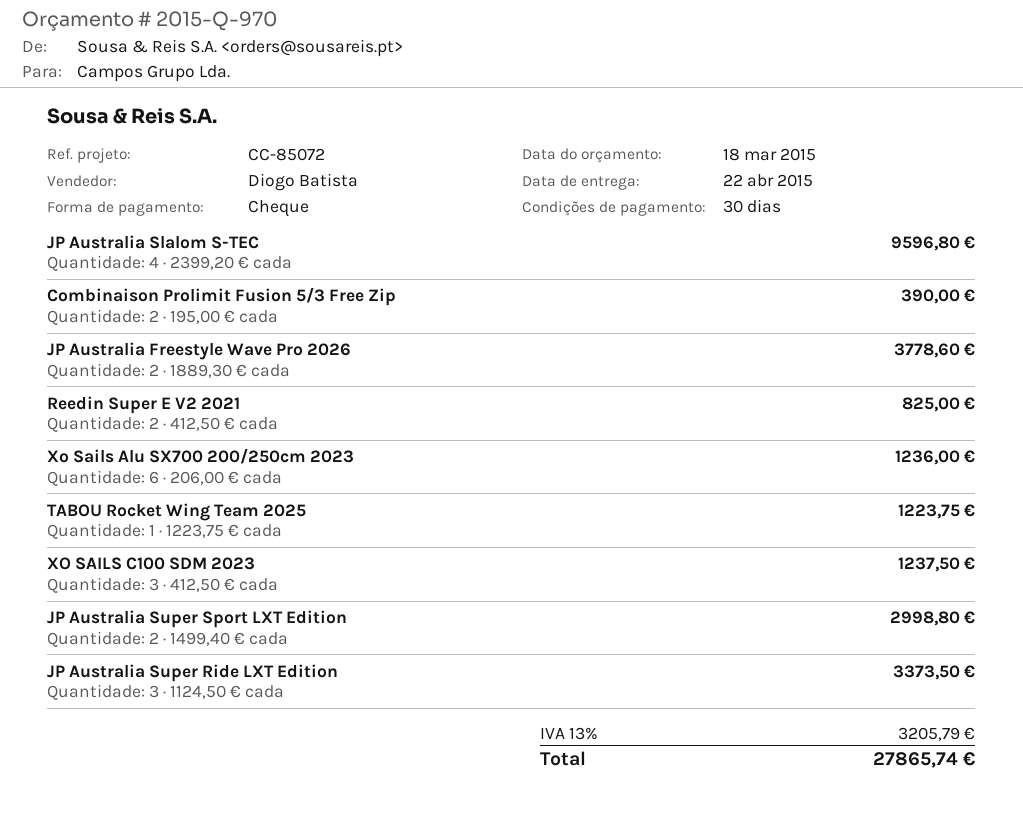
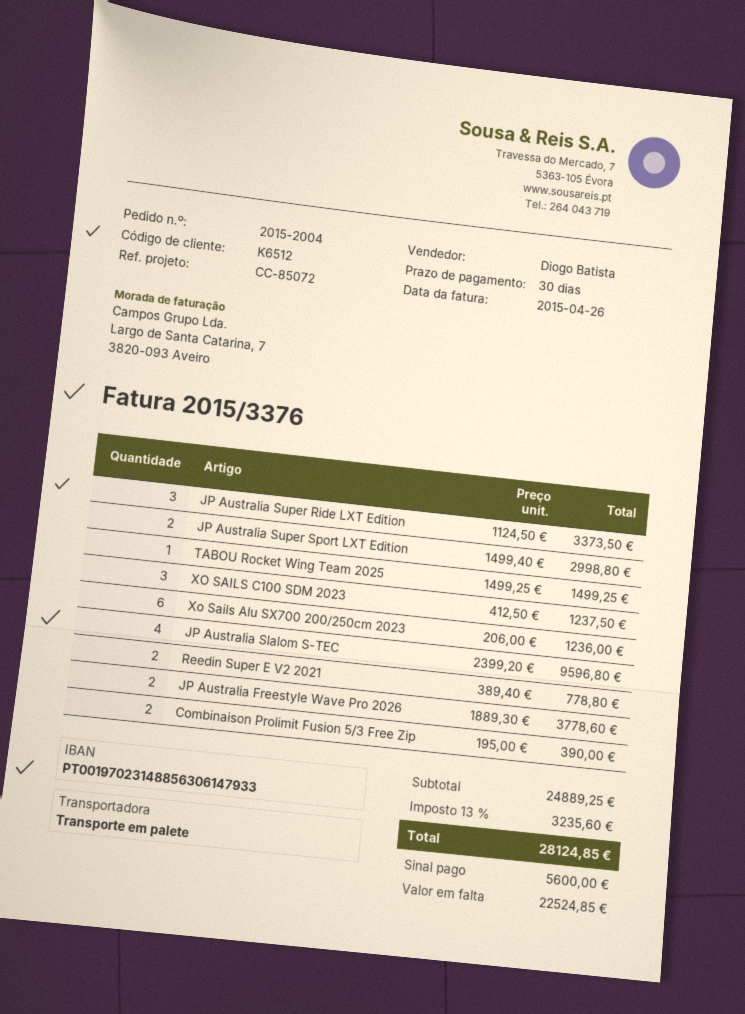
Reedin Super E V2 2021: 2 x 412.50 = 825.00 -> 2 x 389.40 = 778.80
TABOU Rocket Wing Team 2025: 1 x 1223.75 = 1223.75 -> 1 x 1499.25 = 1499.25
tax: 13% = 3205.79 -> 13% = 3235.60
total: 27865.74 -> 28124.85

